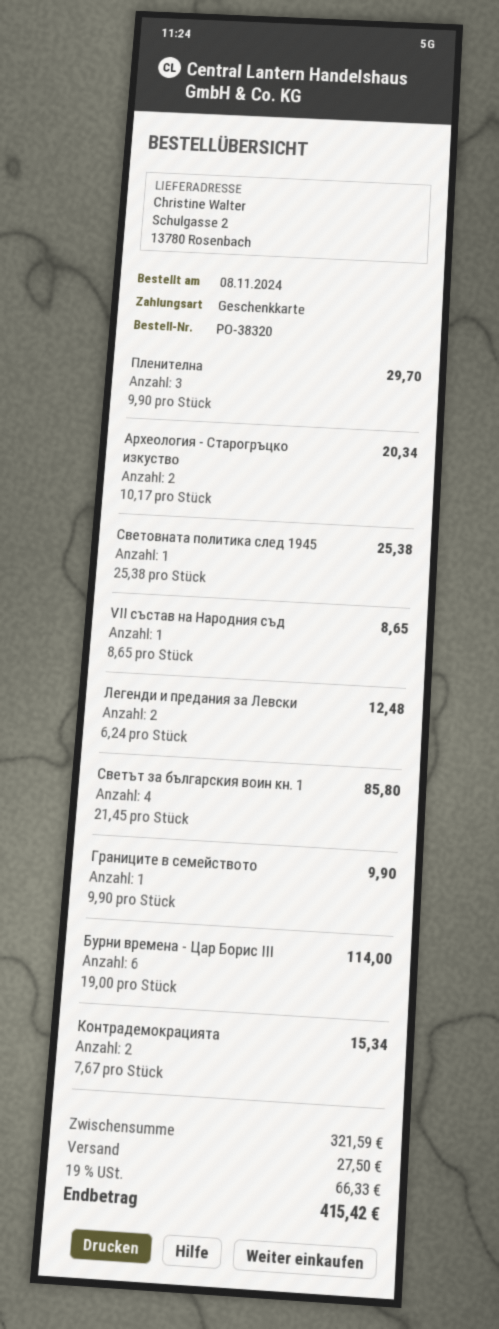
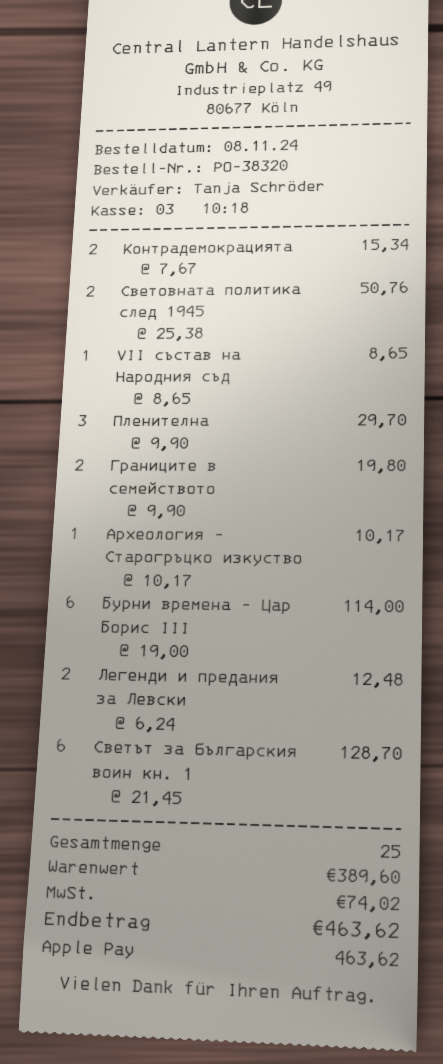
payment method: gift card -> Apple Pay
Археология - Старогръцко изкуство: 2 x 10.17 = 20.34 -> 1 x 10.17 = 10.17
Световната политика след 1945: 1 x 25.38 = 25.38 -> 2 x 25.38 = 50.76
Светът за българския воин кн. 1: 4 x 21.45 = 85.80 -> 6 x 21.45 = 128.70
Границите в семейството: 1 x 9.90 = 9.90 -> 2 x 9.90 = 19.80
subtotal: 321.59 -> 389.60
shipping: 27.50 -> none
tax: 66.33 -> 74.02
total: 415.42 -> 463.62

